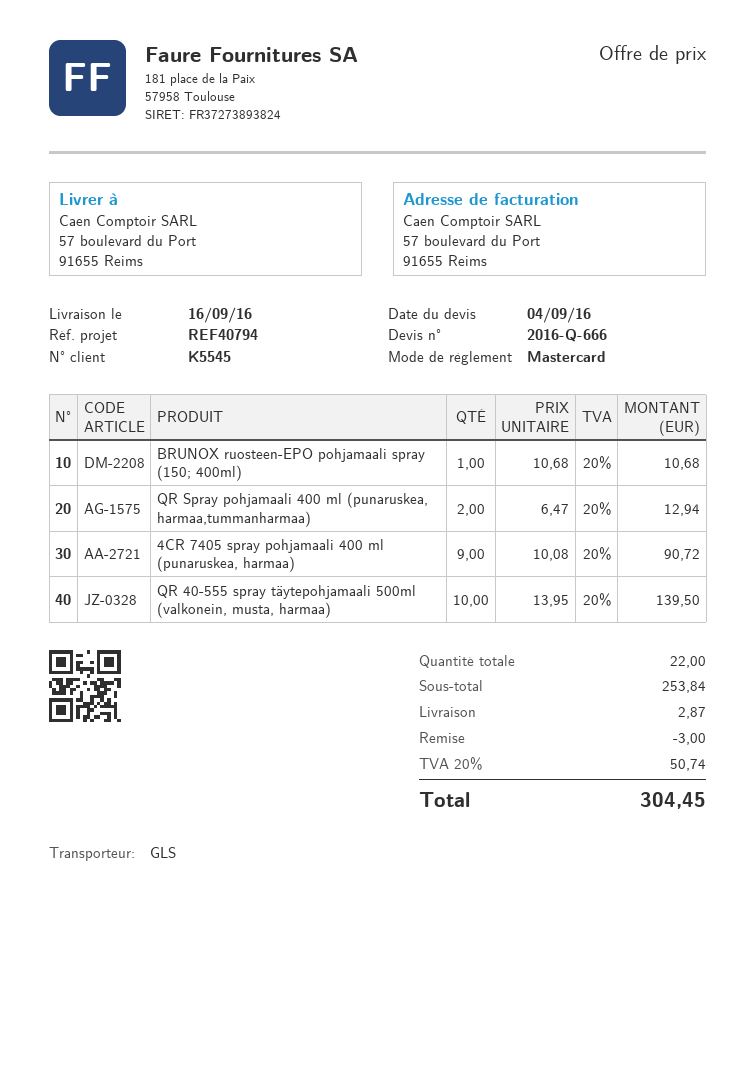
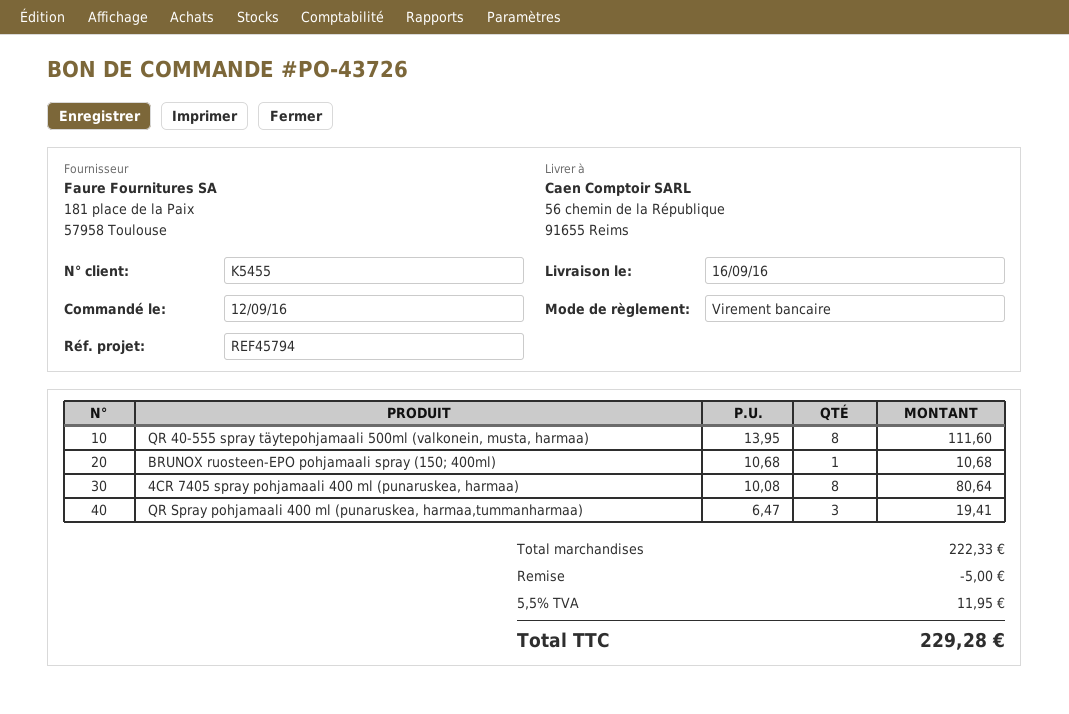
customer number: K5545 -> K5455
reference: REF40794 -> REF45794
payment method: Mastercard -> bank transfer
ship to: 57 boulevard du Port, 91655 Reims -> 56 chemin de la République, 91655 Reims
QR Spray pohjamaali 400 ml (punaruskea, harmaa,tummanharmaa): 2 x 6.47 = 12.94 -> 3 x 6.47 = 19.41
4CR 7405 spray pohjamaali 400 ml (punaruskea, harmaa): 9 x 10.08 = 90.72 -> 8 x 10.08 = 80.64
QR 40-555 spray täytepohjamaali 500ml (valkonein, musta, harmaa): 10 x 13.95 = 139.50 -> 8 x 13.95 = 111.60
subtotal: 253.84 -> 222.33
discount: 3.00 -> 5.00
shipping: 2.87 -> none
tax: 20% = 50.74 -> 5.5% = 11.95
total: 304.45 -> 229.28

